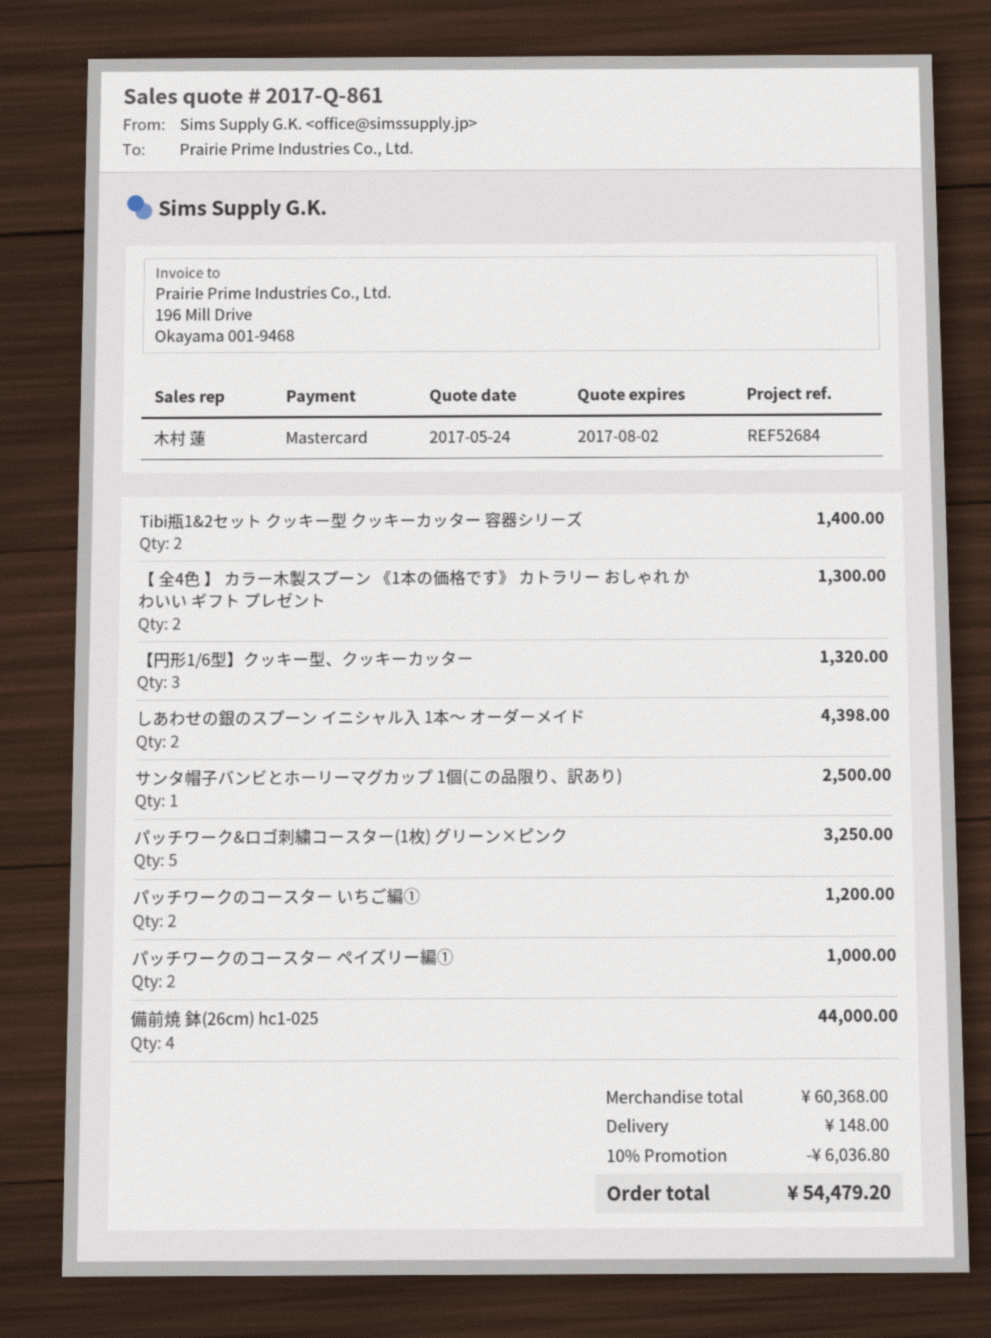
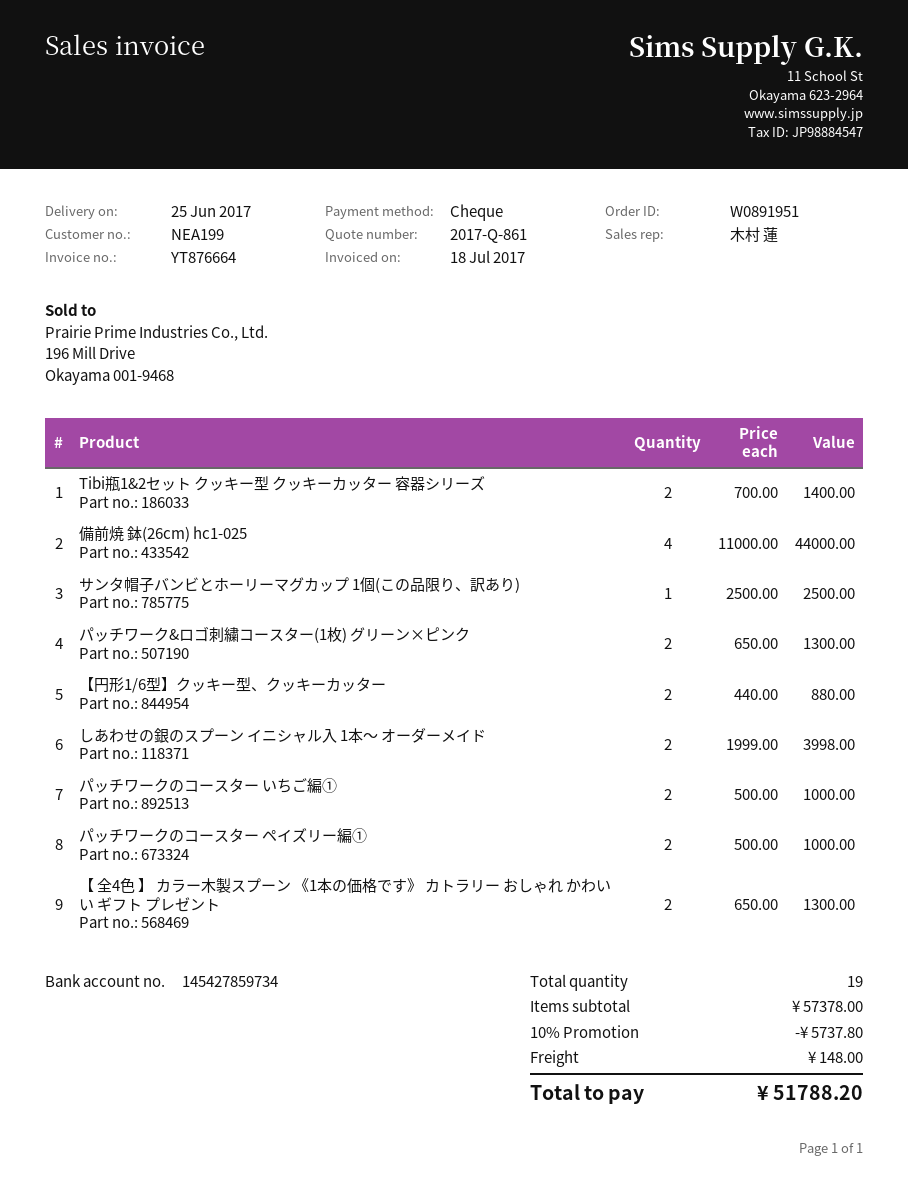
payment method: Mastercard -> cheque
【円形1/6型】クッキー型、クッキーカッター: 3 for 1320.00 -> 2 for 880.00
しあわせの銀のスプーン イニシャル入 1本〜 オーダーメイド: 2 for 4398.00 -> 2 for 3998.00
パッチワーク&ロゴ刺繍コースター(1枚) グリーン×ピンク: 5 for 3250.00 -> 2 for 1300.00
パッチワークのコースター いちご編①: 2 for 1200.00 -> 2 for 1000.00
subtotal: 60368.00 -> 57378.00
discount: 10% = 6036.80 -> 10% = 5737.80
total: 54479.20 -> 51788.20

